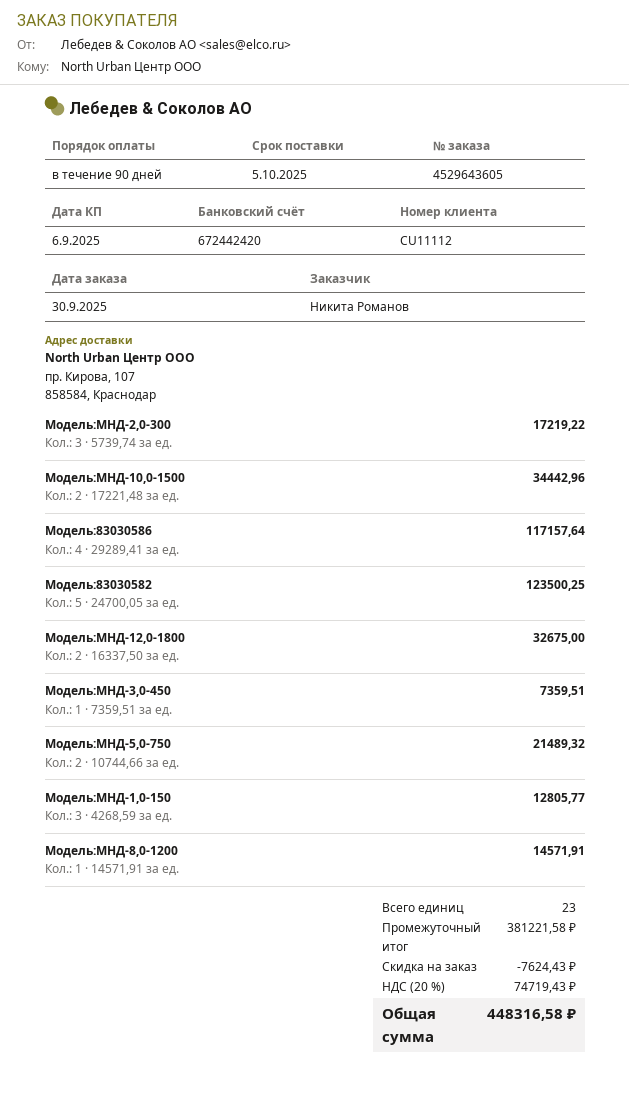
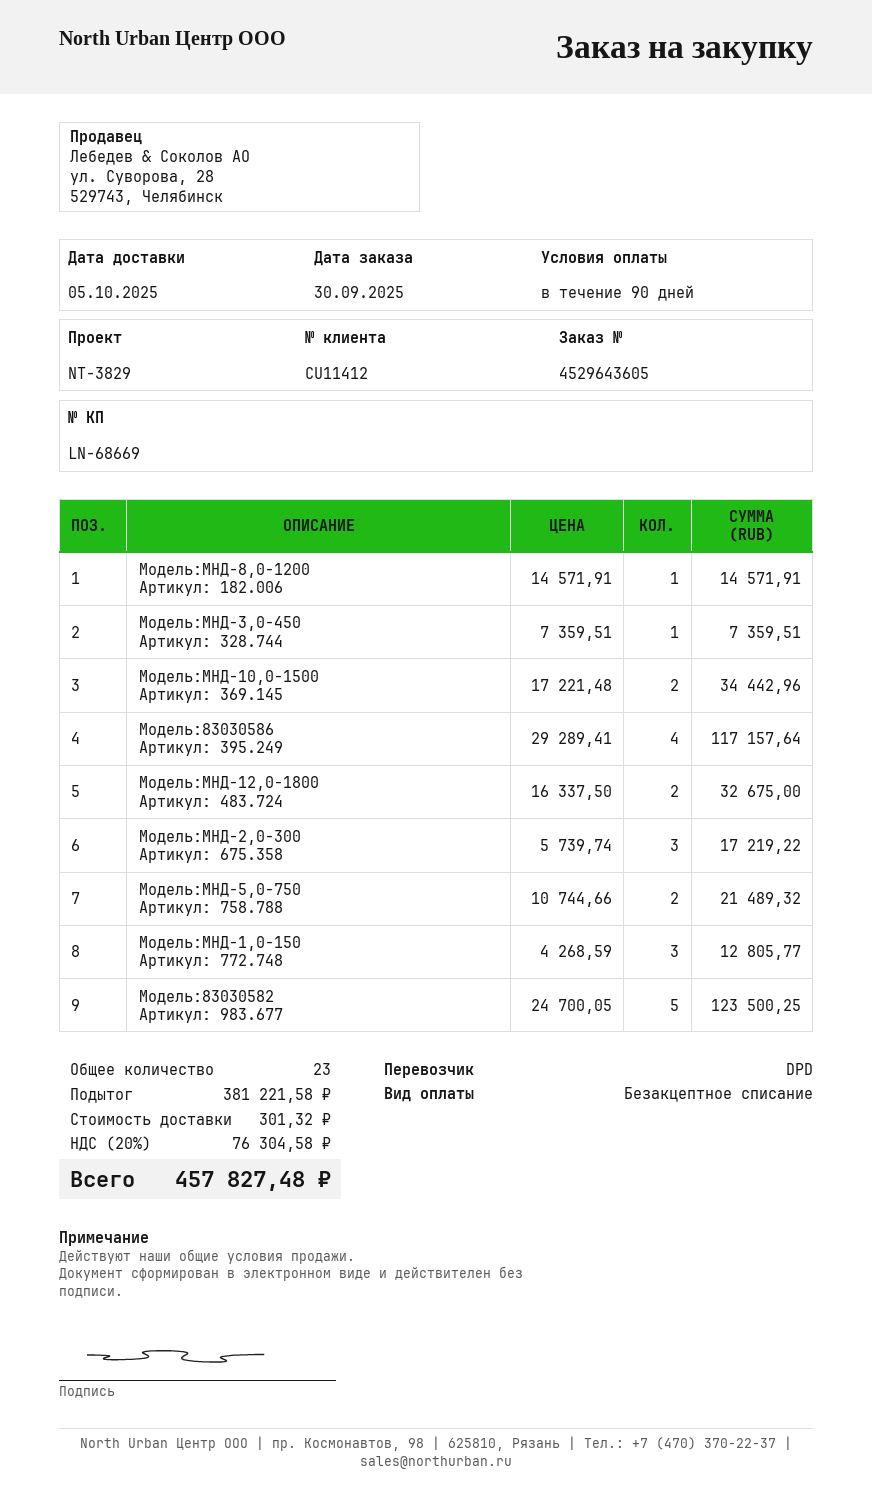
customer number: CU11112 -> CU11412
discount: 7624.43 -> none
shipping: none -> 301.32
tax: 20% = 74719.43 -> 20% = 76304.58
total: 448316.58 -> 457827.48

